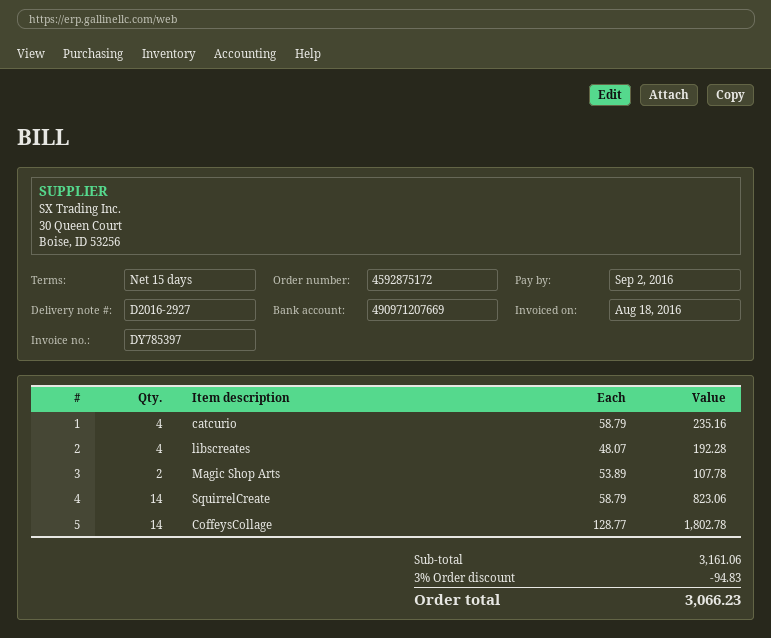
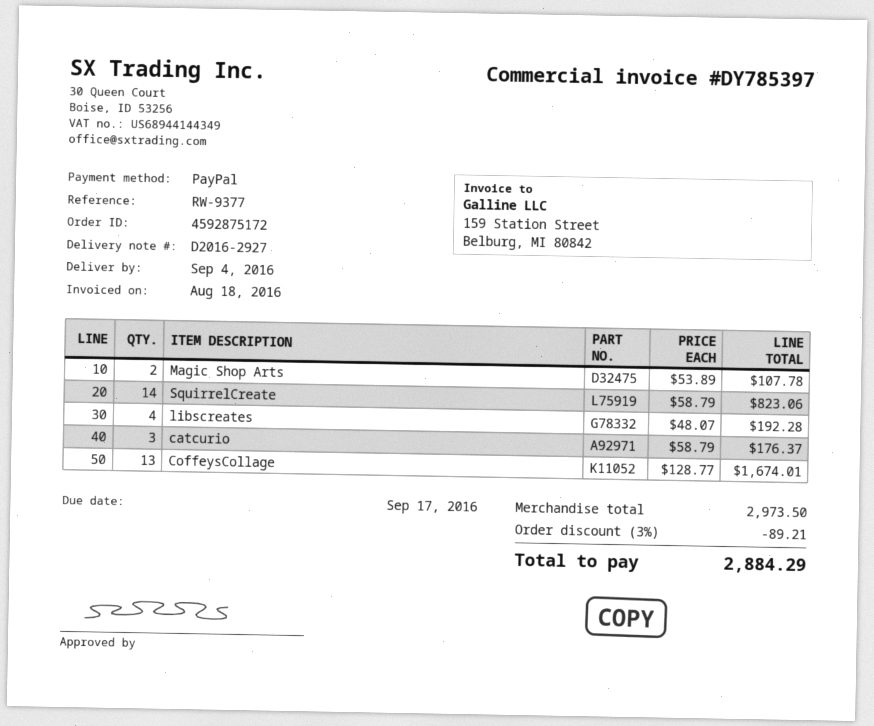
due date: 2016-09-02 -> 2016-09-17
catcurio: 4 x 58.79 = 235.16 -> 3 x 58.79 = 176.37
CoffeysCollage: 14 x 128.77 = 1802.78 -> 13 x 128.77 = 1674.01
subtotal: 3161.06 -> 2973.50
discount: 3% = 94.83 -> 3% = 89.21
total: 3066.23 -> 2884.29

